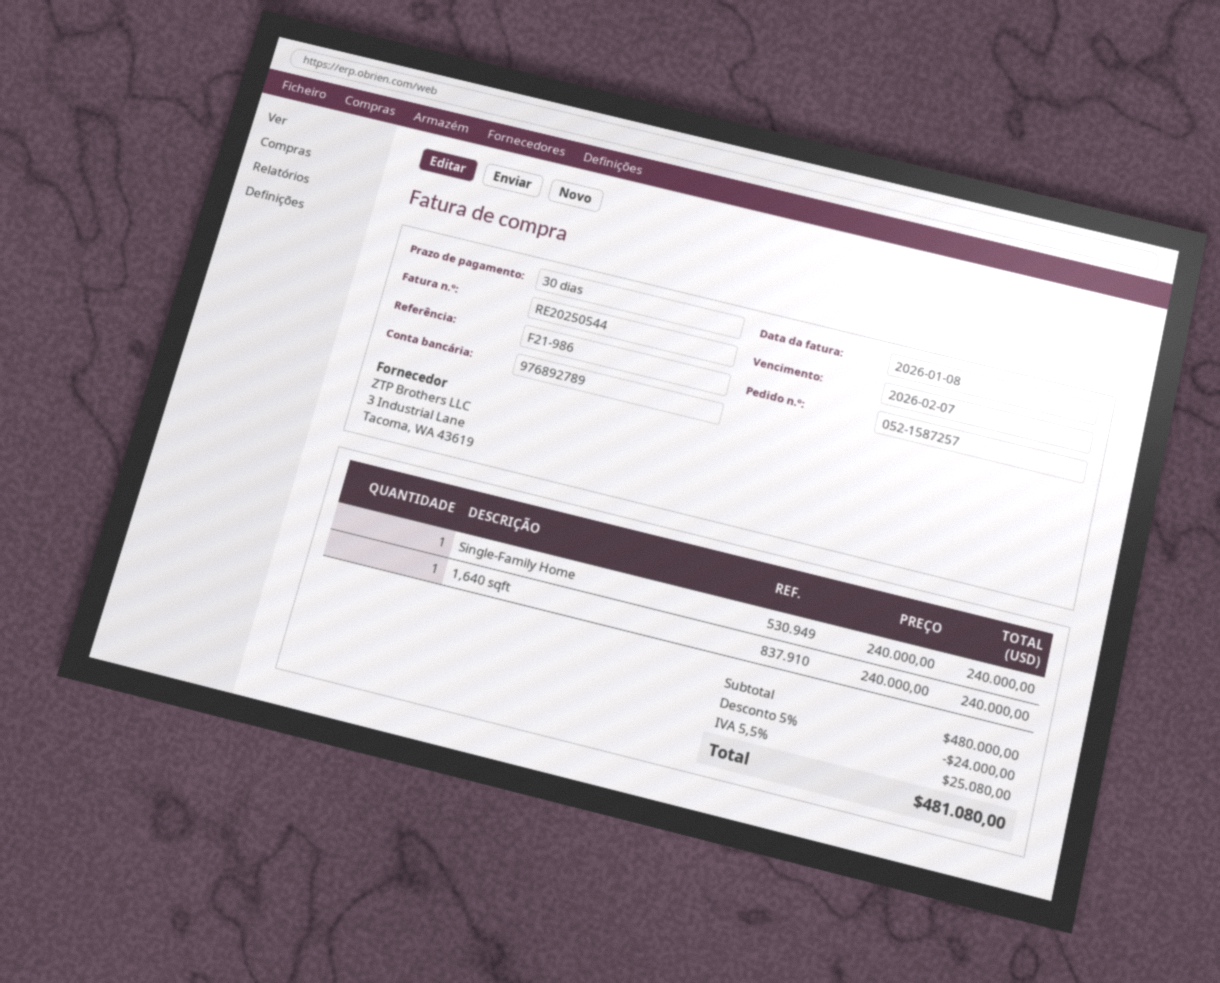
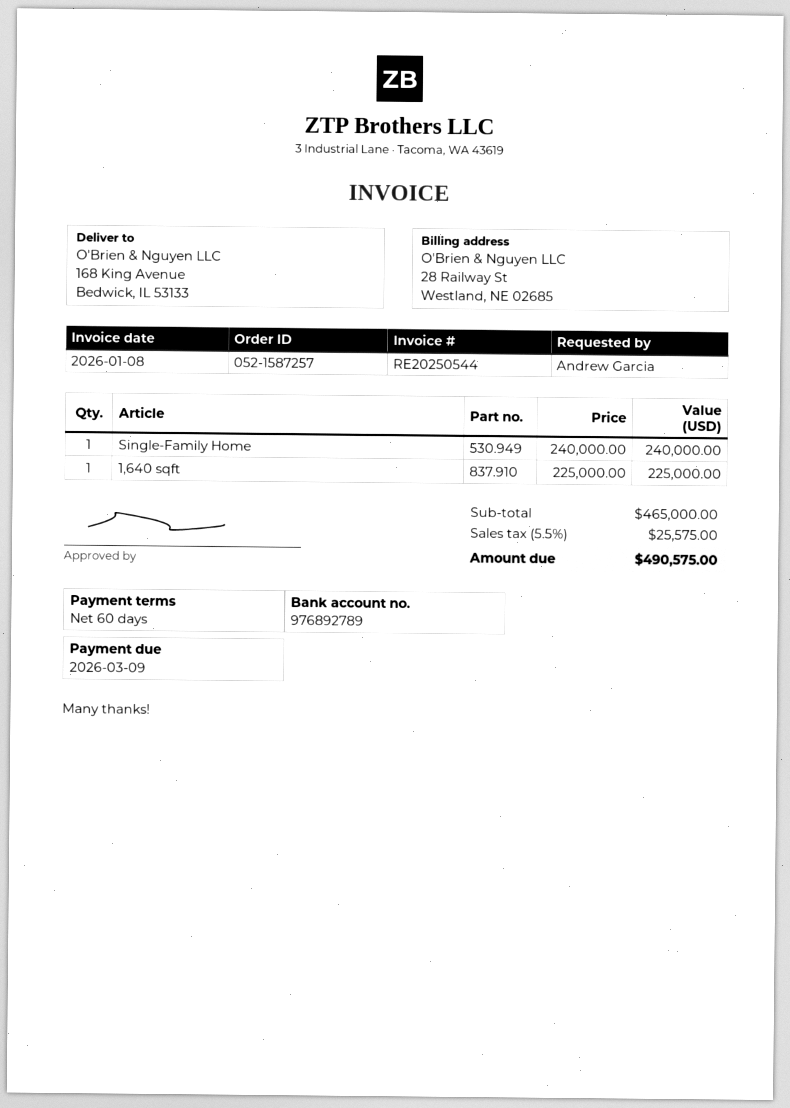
payment terms: 30 days -> 60 days
due date: 2026-02-07 -> 2026-03-09
1,640 sqft: 1 x 240000.00 = 240000.00 -> 1 x 225000.00 = 225000.00
subtotal: 480000.00 -> 465000.00
discount: 5% = 24000.00 -> none
tax: 5.5% = 25080.00 -> 5.5% = 25575.00
total: 481080.00 -> 490575.00

